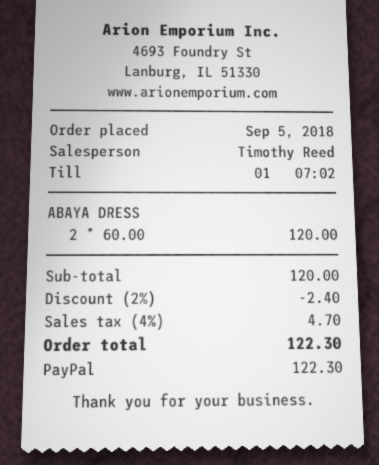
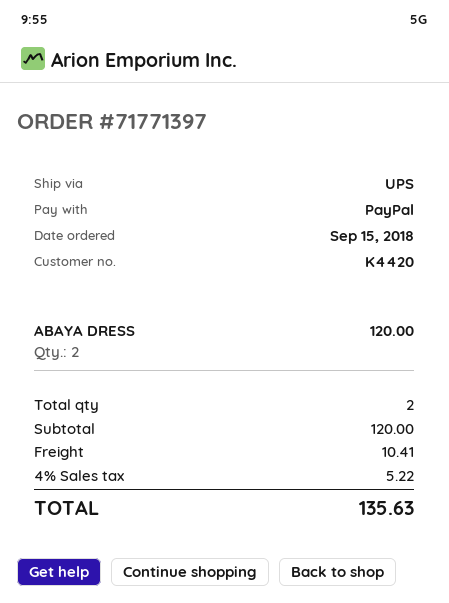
order date: 2018-09-05 -> 2018-09-15
discount: 2% = 2.40 -> none
shipping: none -> 10.41
tax: 4% = 4.70 -> 4% = 5.22
total: 122.30 -> 135.63

